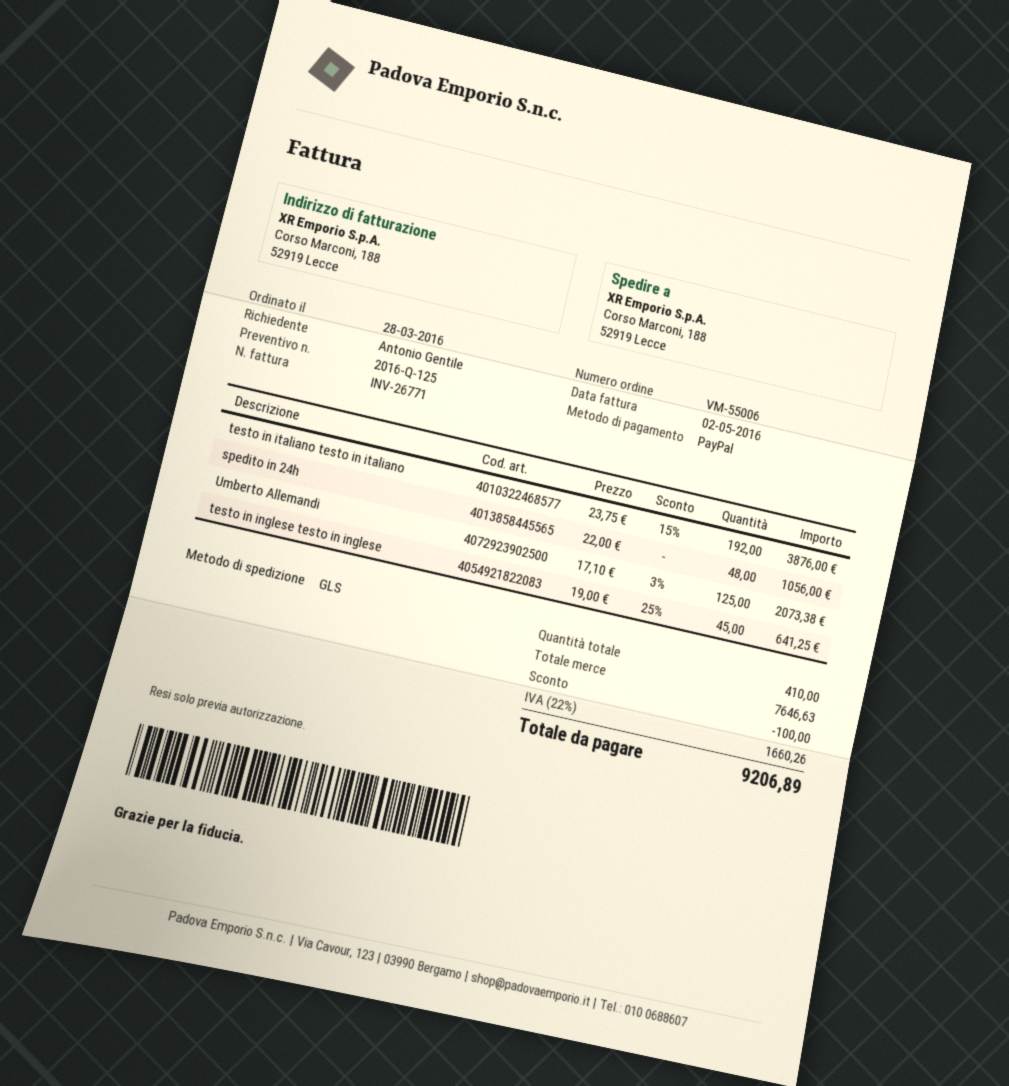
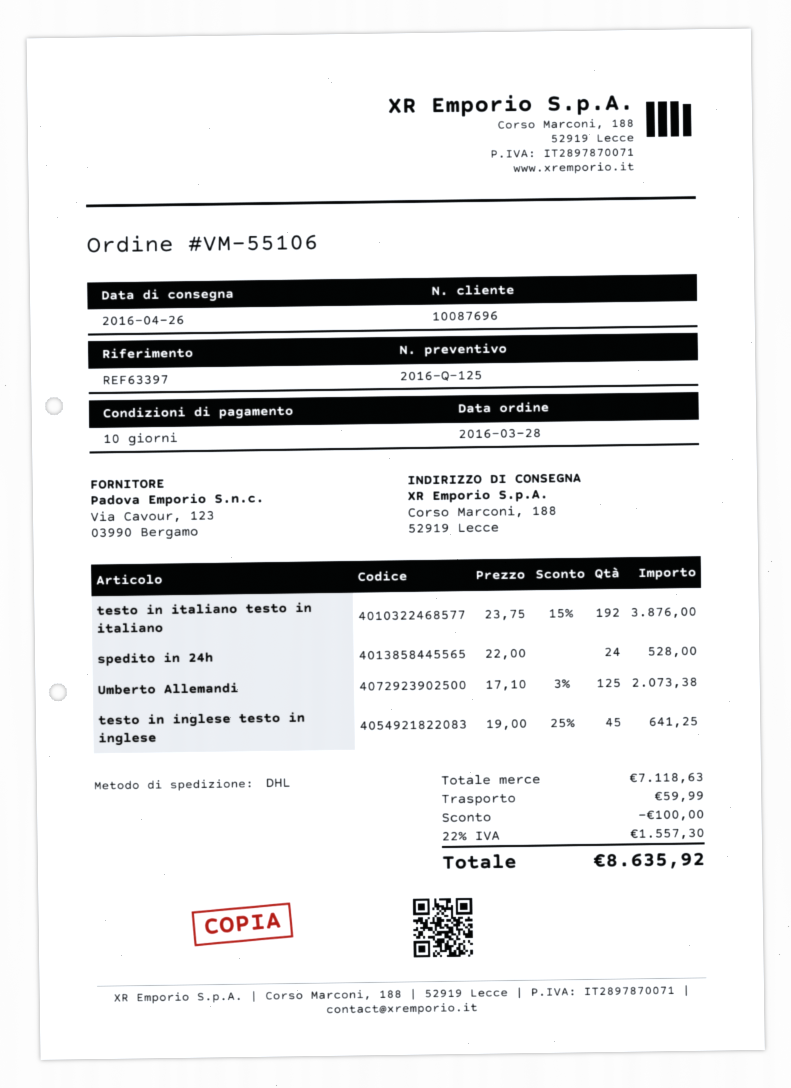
order number: VM-55006 -> VM-55106
shipping method: GLS -> DHL
spedito in 24h: 48 x 22.00 = 1056.00 -> 24 x 22.00 = 528.00
subtotal: 7646.63 -> 7118.63
shipping: none -> 59.99
tax: 22% = 1660.26 -> 22% = 1557.30
total: 9206.89 -> 8635.92

